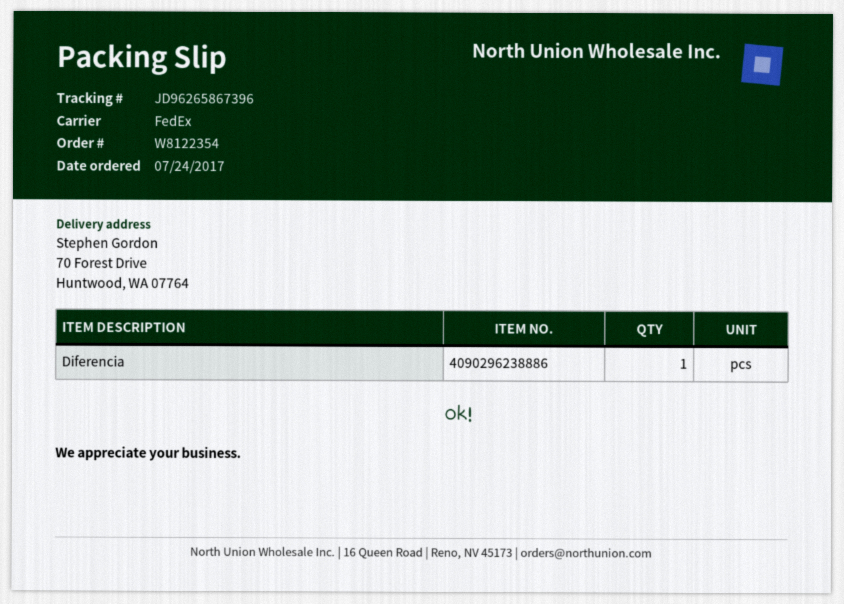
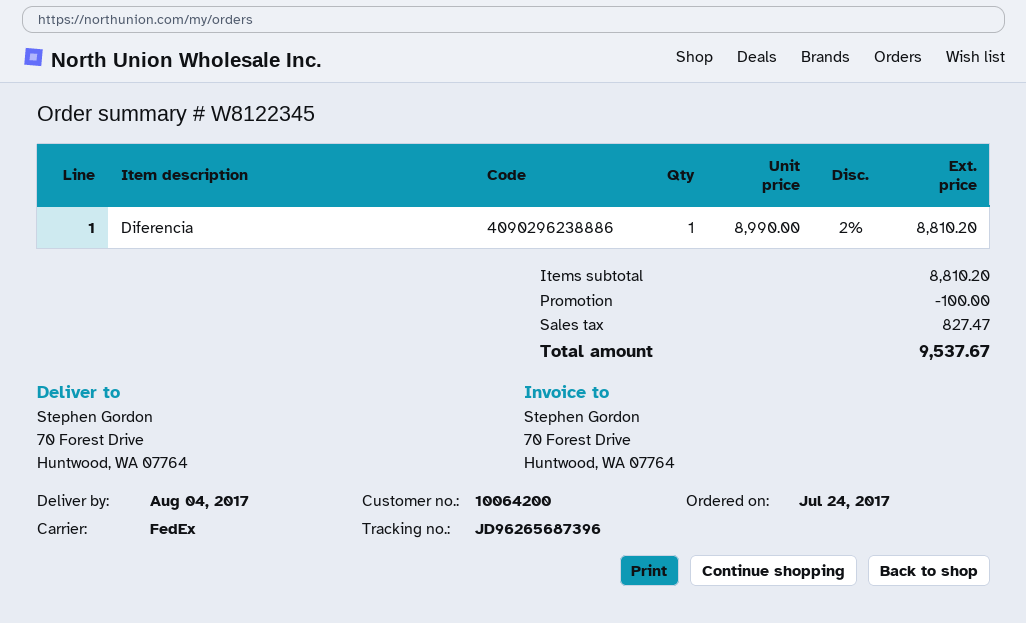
order number: W8122354 -> W8122345
tracking number: JD96265867396 -> JD96265687396

